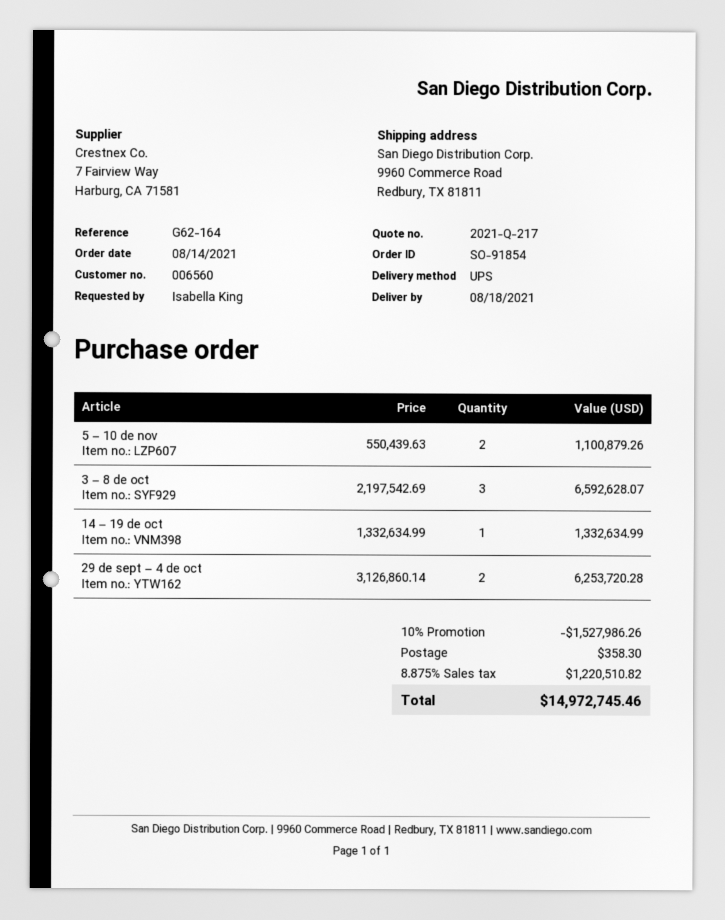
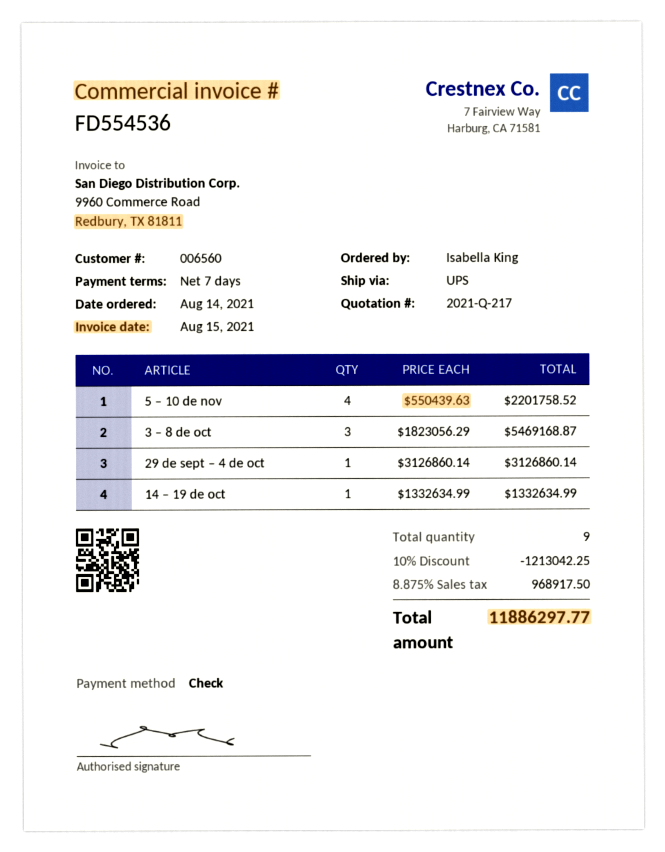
5 – 10 de nov: 2 x 550439.63 = 1100879.26 -> 4 x 550439.63 = 2201758.52
3 – 8 de oct: 3 x 2197542.69 = 6592628.07 -> 3 x 1823056.29 = 5469168.87
29 de sept – 4 de oct: 2 x 3126860.14 = 6253720.28 -> 1 x 3126860.14 = 3126860.14
discount: 10% = 1527986.26 -> 10% = 1213042.25
shipping: 358.30 -> none
tax: 8.875% = 1220510.82 -> 8.875% = 968917.50
total: 14972745.46 -> 11886297.77

